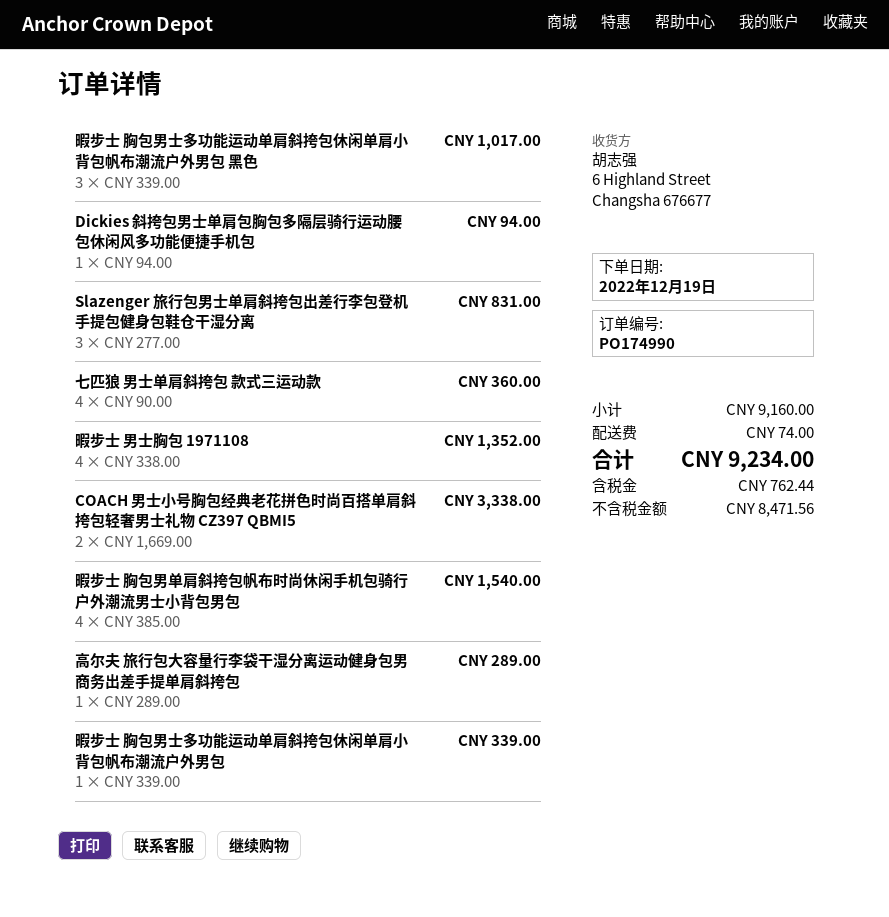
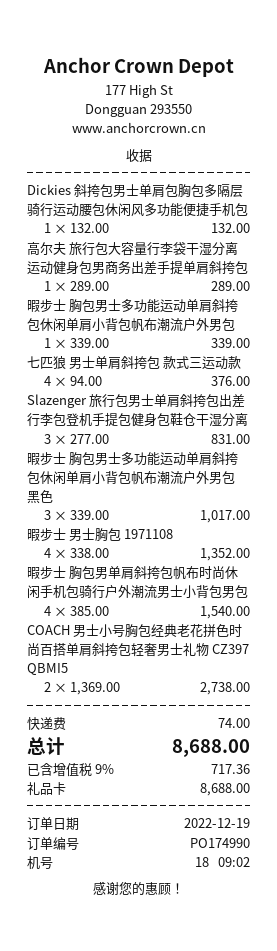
Dickies 斜挎包男士单肩包胸包多隔层骑行运动腰包休闲风多功能便捷手机包: 1 x 94.00 = 94.00 -> 1 x 132.00 = 132.00
七匹狼 男士单肩斜挎包 款式三运动款: 4 x 90.00 = 360.00 -> 4 x 94.00 = 376.00
COACH 男士小号胸包经典老花拼色时尚百搭单肩斜挎包轻奢男士礼物 CZ397 QBMI5: 2 x 1669.00 = 3338.00 -> 2 x 1369.00 = 2738.00
tax: 762.44 -> 717.36
total: 9234.00 -> 8688.00

